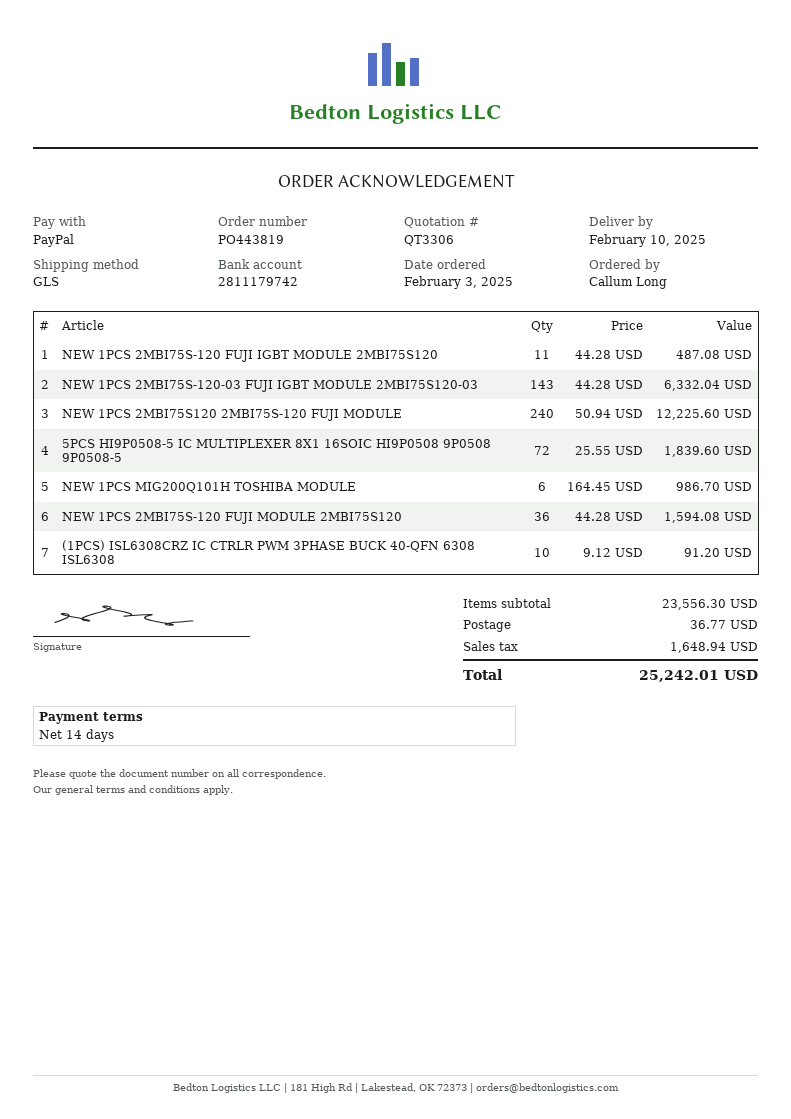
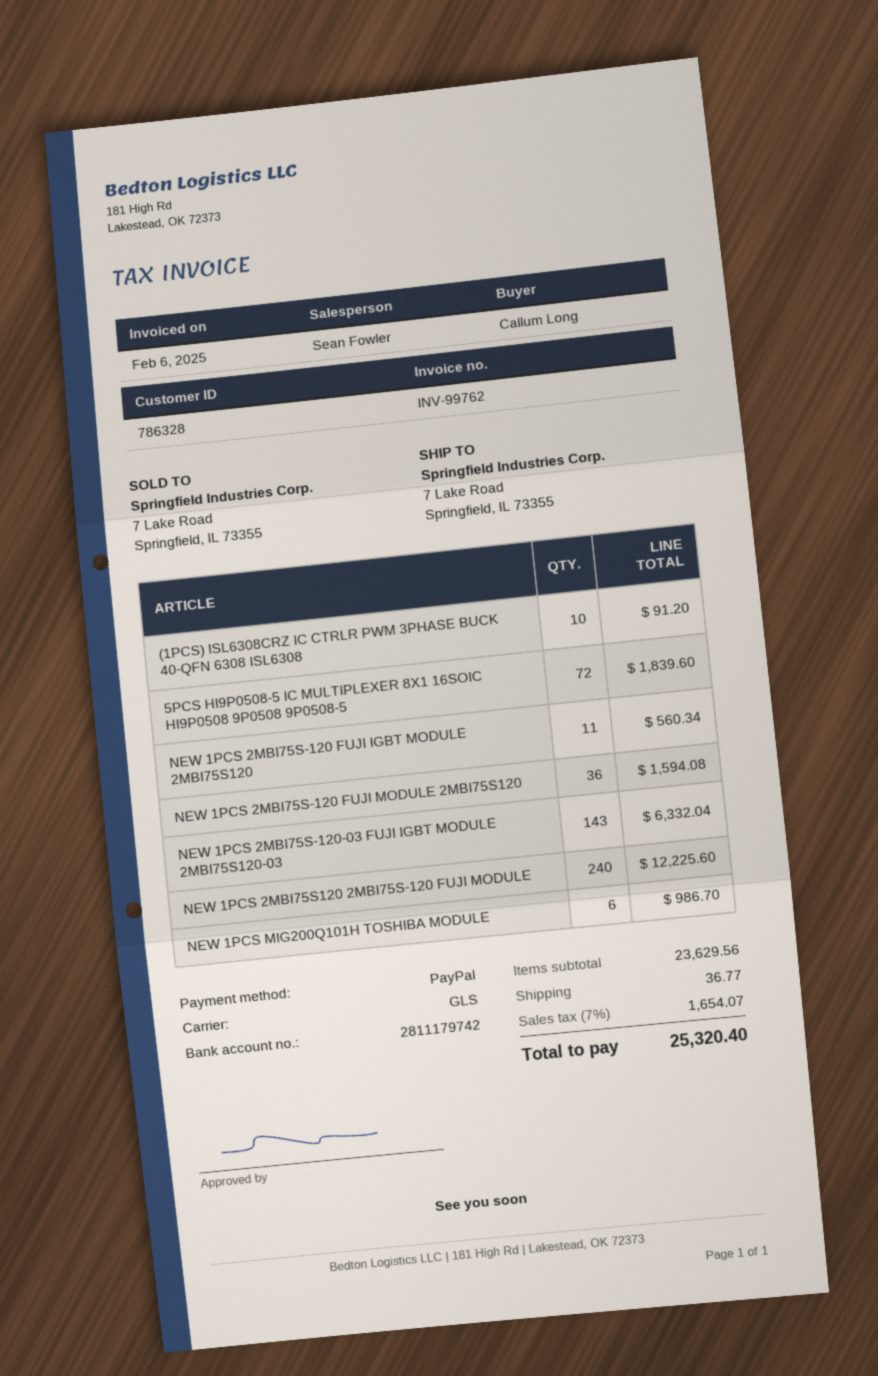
NEW 1PCS 2MBI75S-120 FUJI IGBT MODULE 2MBI75S120: 11 for 487.08 -> 11 for 560.34
subtotal: 23556.30 -> 23629.56
tax: 1648.94 -> 1654.07
total: 25242.01 -> 25320.40

